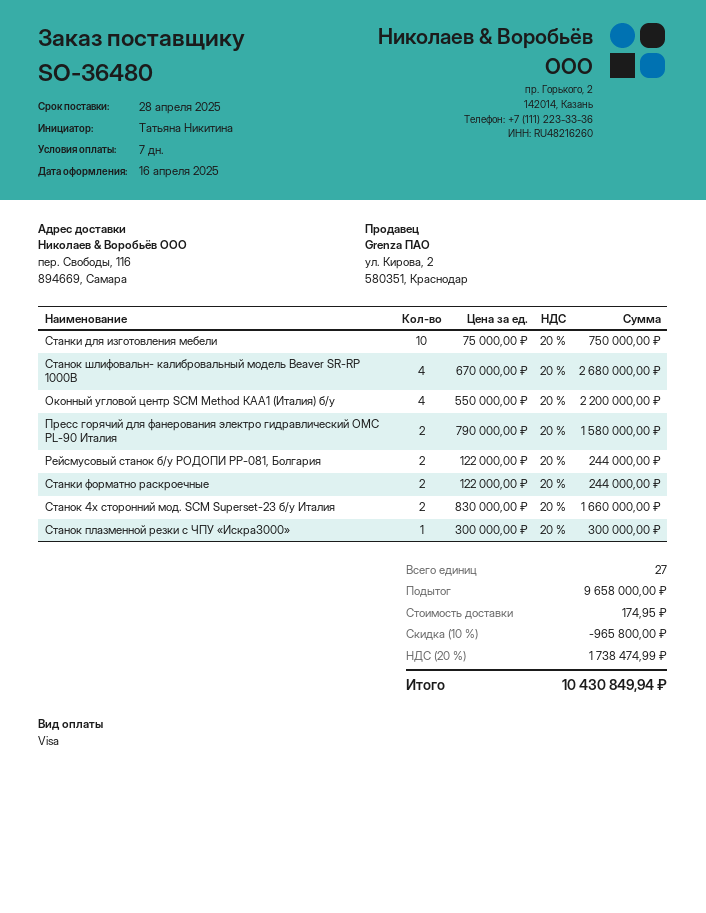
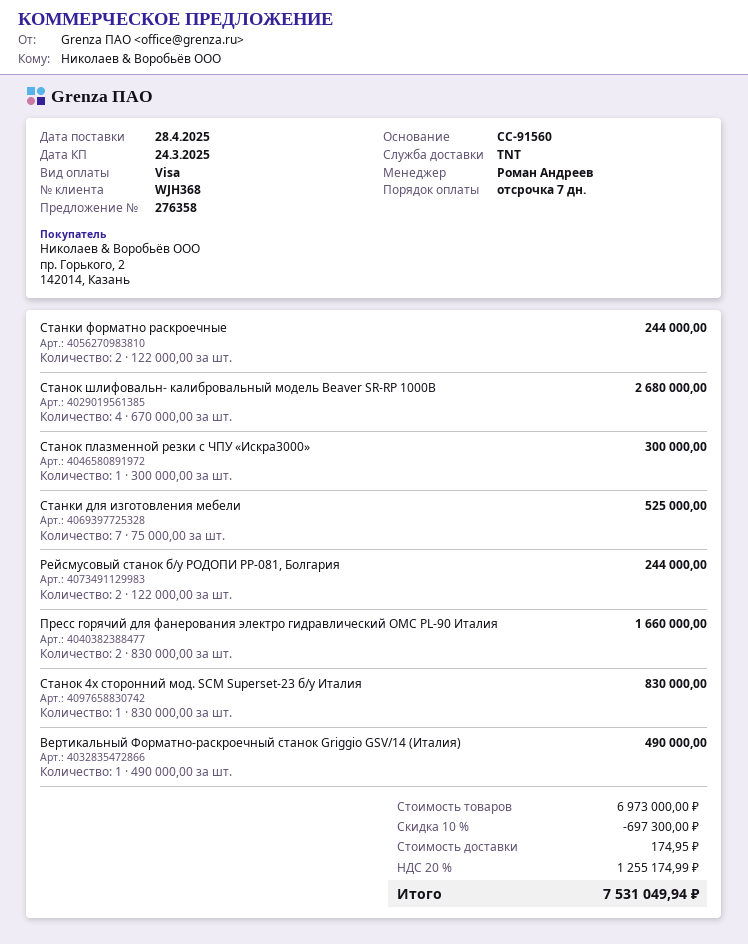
Cтанки для изготовления мебели: 10 x 75000.00 = 750000.00 -> 7 x 75000.00 = 525000.00
Оконный угловой центр SCM Method КАА1 (Италия) б/у: 4 x 550000.00 = 2200000.00 -> none
Пресс горячий для фанерования электро гидравлический ОМС PL-90 Италия: 2 x 790000.00 = 1580000.00 -> 2 x 830000.00 = 1660000.00
Станок 4х сторонний мод. SCM Superset-23 б/у Италия: 2 x 830000.00 = 1660000.00 -> 1 x 830000.00 = 830000.00
Вертикальный Форматно-раскроечный станок Griggio GSV/14 (Италия): none -> 1 x 490000.00 = 490000.00
subtotal: 9658000.00 -> 6973000.00
discount: 10% = 965800.00 -> 10% = 697300.00
tax: 20% = 1738474.99 -> 20% = 1255174.99
total: 10430849.94 -> 7531049.94

